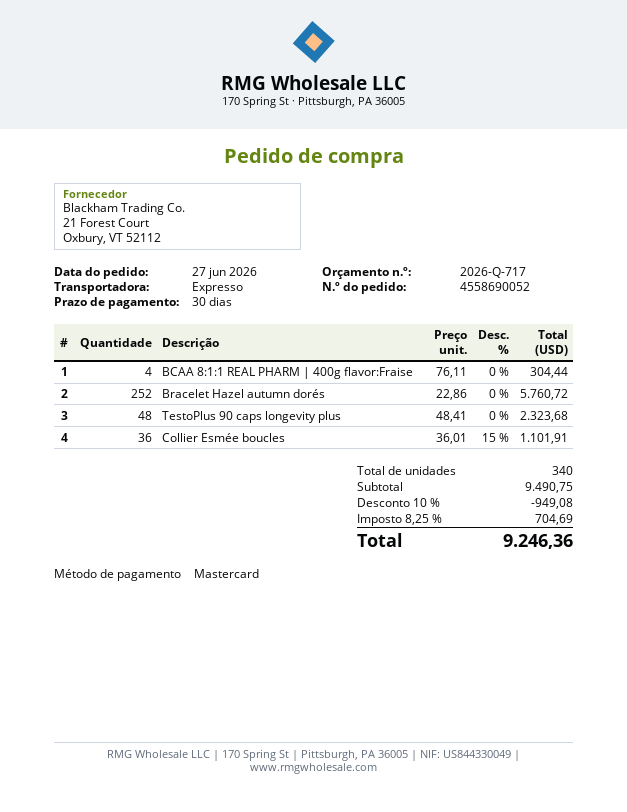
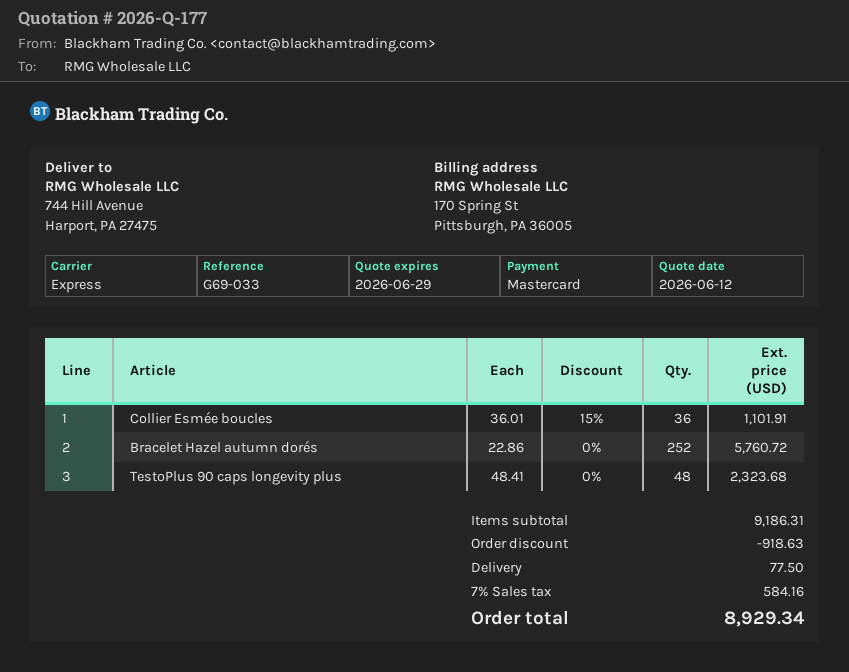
quote number: 2026-Q-717 -> 2026-Q-177
BCAA 8:1:1 REAL PHARM | 400g flavor:Fraise: 4 x 76.11 = 304.44 -> none
subtotal: 9490.75 -> 9186.31
discount: 949.08 -> 918.63
shipping: none -> 77.50
tax: 8.25% = 704.69 -> 7% = 584.16
total: 9246.36 -> 8929.34

